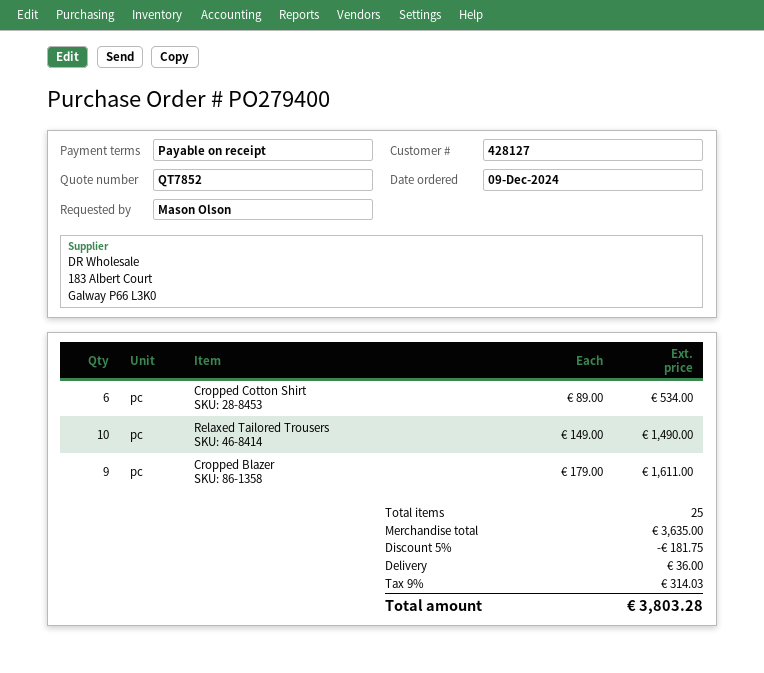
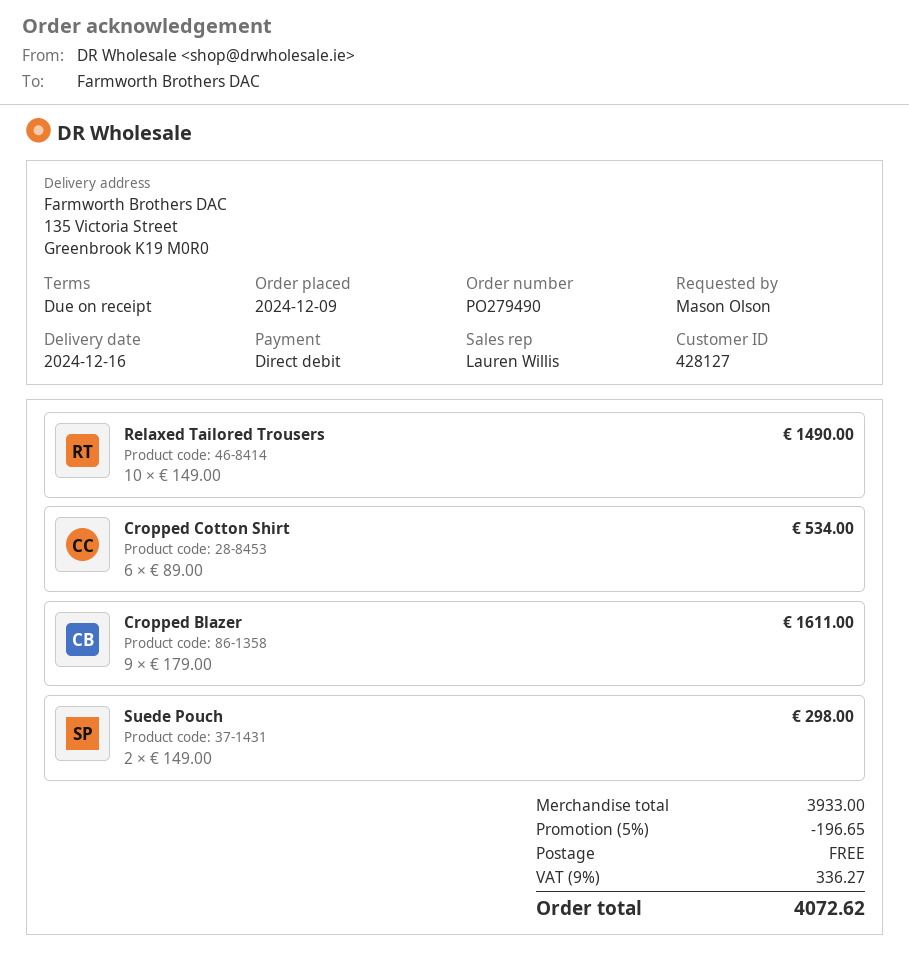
order number: PO279400 -> PO279490
Suede Pouch: none -> 2 x 149.00 = 298.00
subtotal: 3635.00 -> 3933.00
discount: 5% = 181.75 -> 5% = 196.65
shipping: 36.00 -> 0.00
tax: 9% = 314.03 -> 9% = 336.27
total: 3803.28 -> 4072.62

